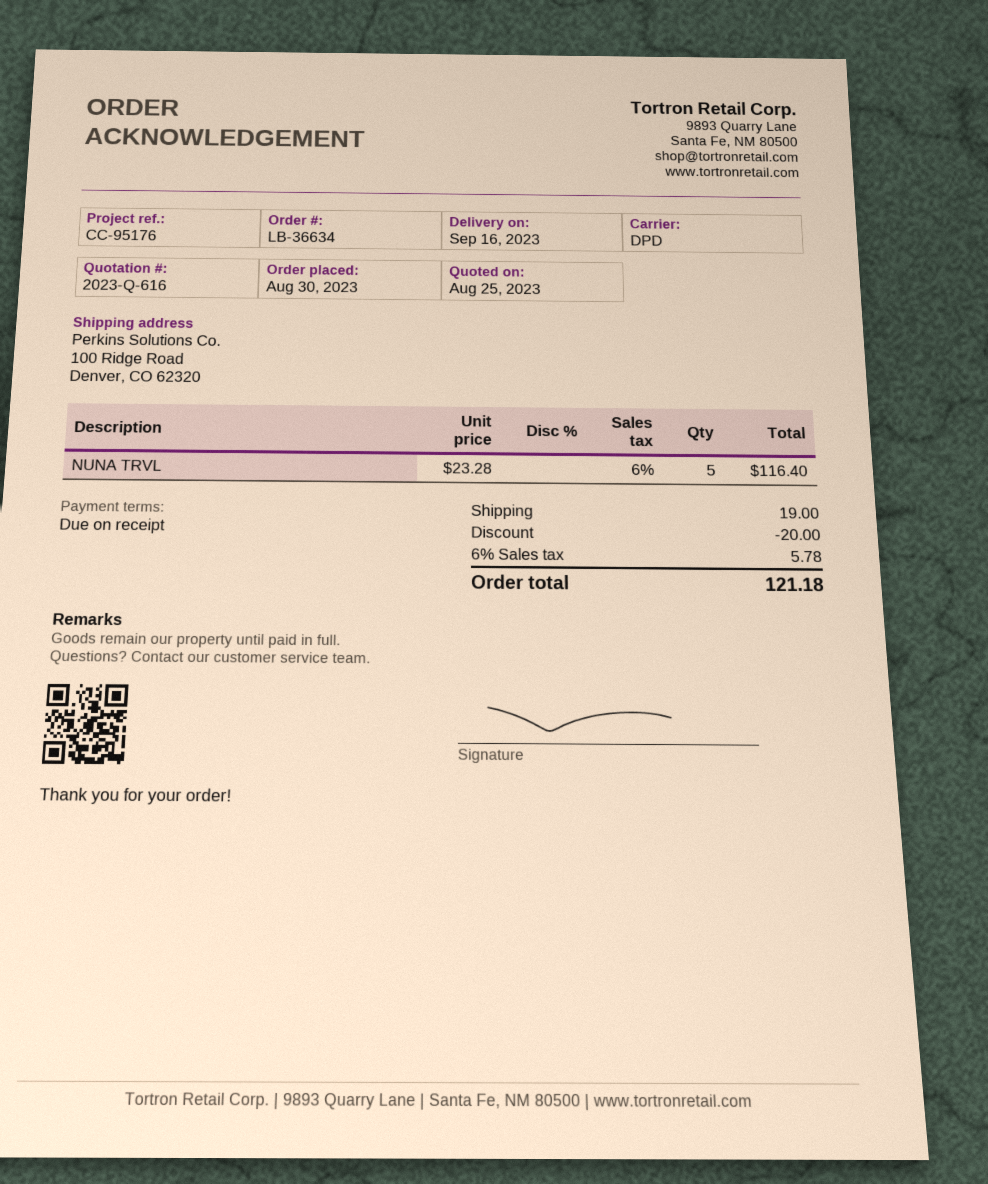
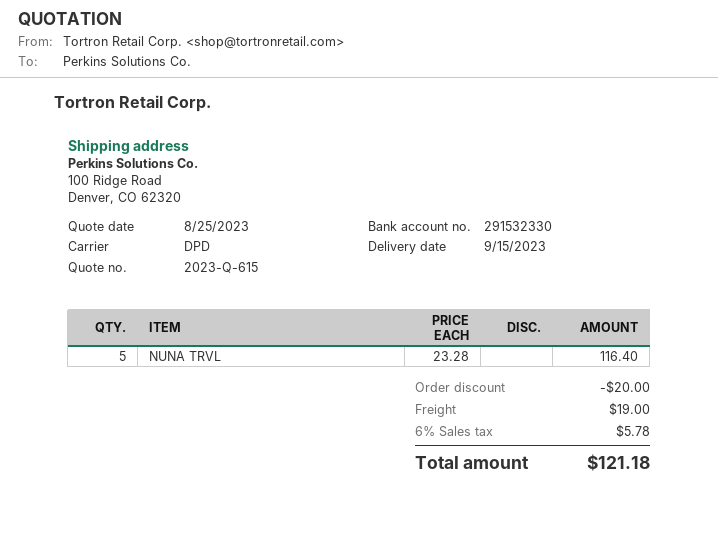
quote number: 2023-Q-616 -> 2023-Q-615
delivery date: 2023-09-16 -> 2023-09-15

